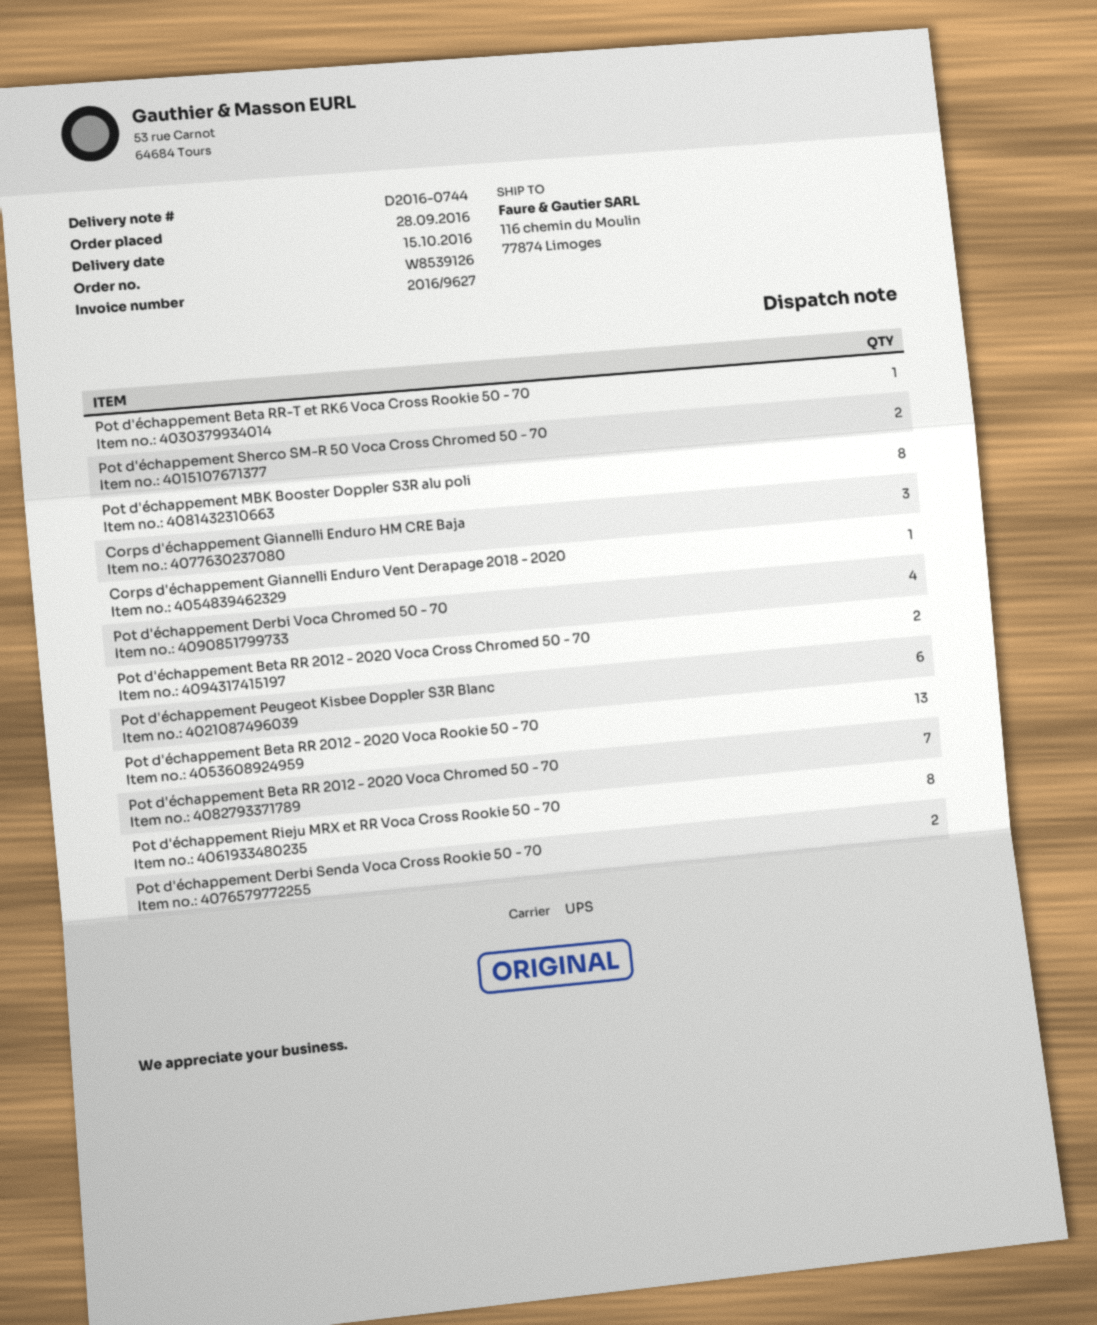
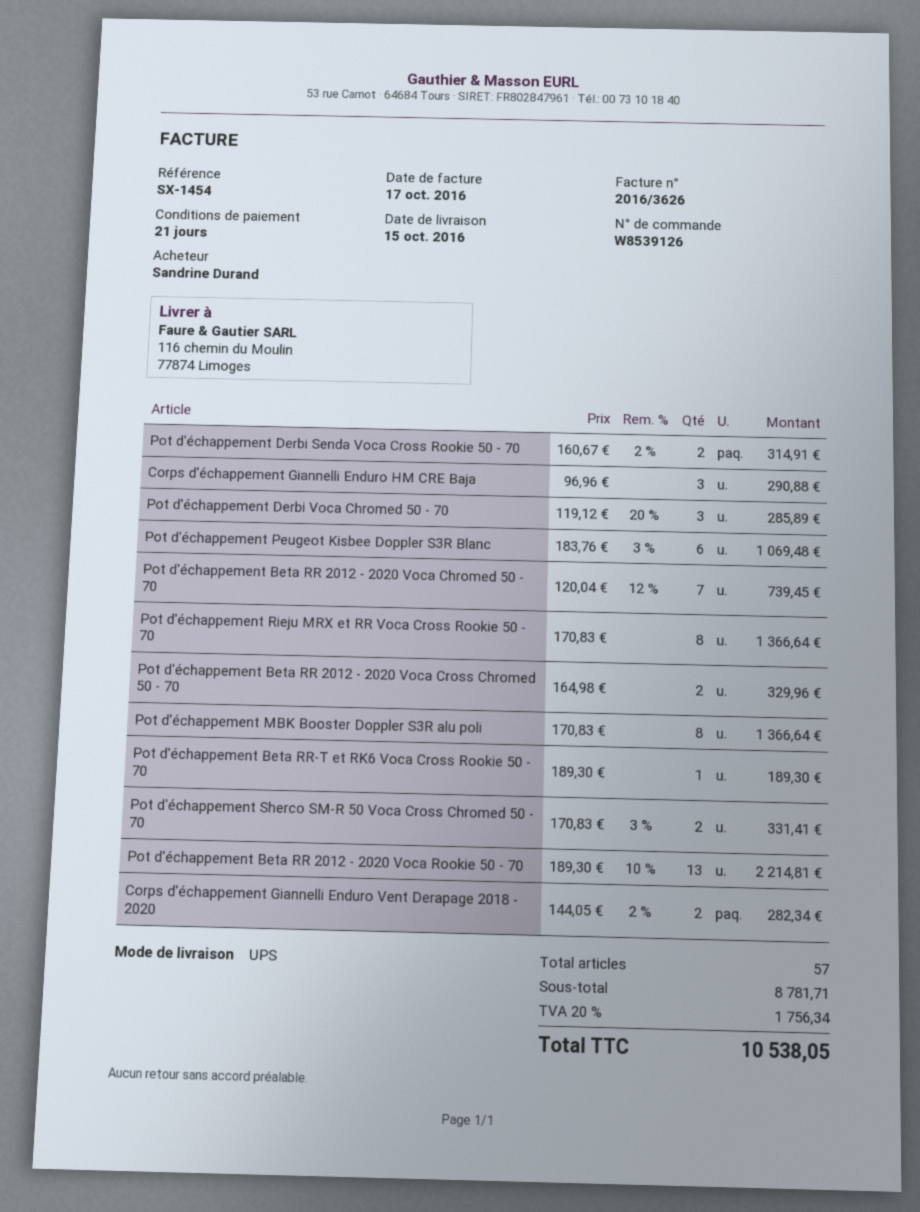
invoice number: 2016/9627 -> 2016/3626
Corps d'échappement Giannelli Enduro Vent Derapage 2018 - 2020: 1 -> 2
Pot d'échappement Derbi Voca Chromed 50 - 70: 4 -> 3

